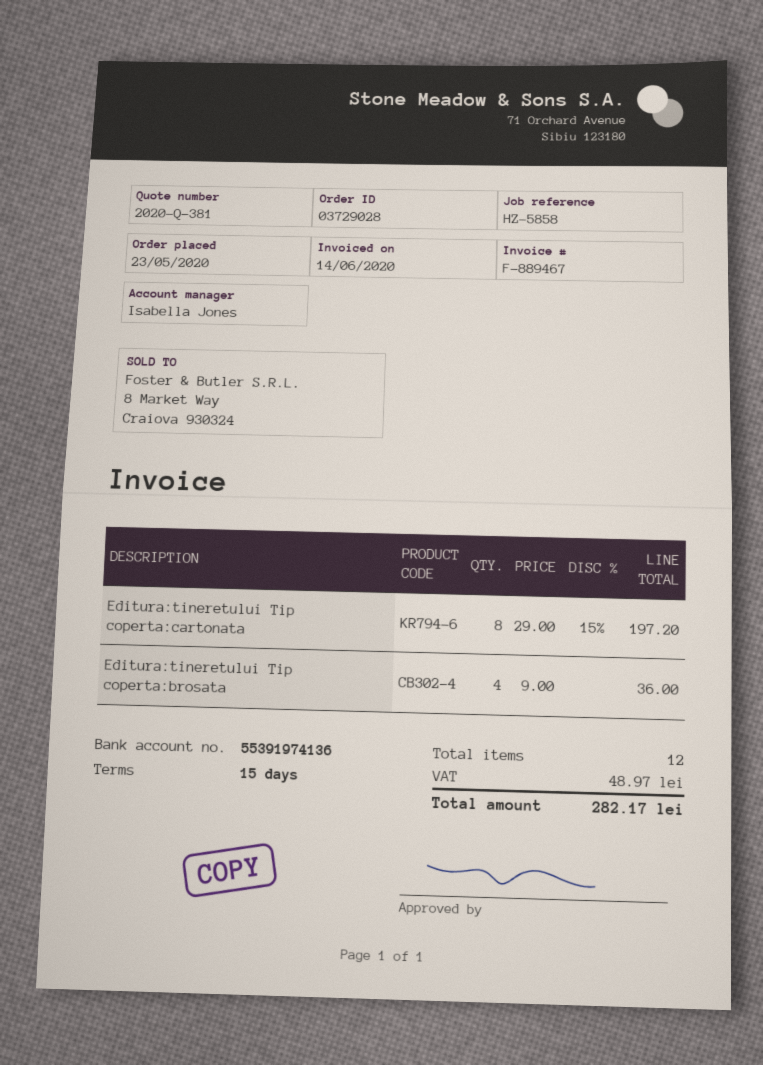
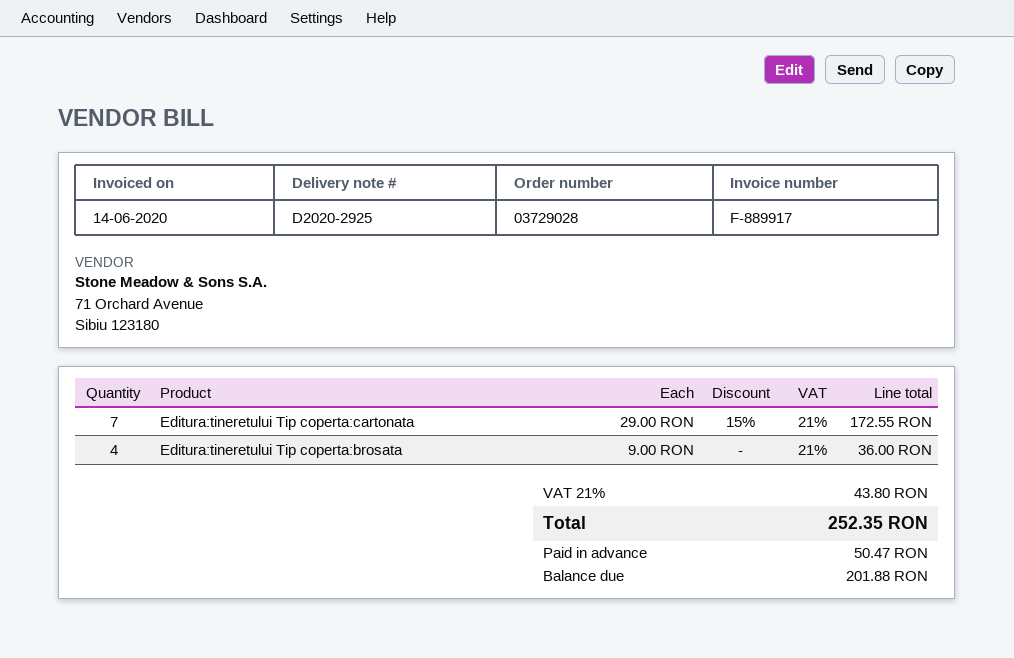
invoice number: F-889467 -> F-889917
Editura:tineretului Tip coperta:cartonata: 8 x 29.00 - 15% = 197.20 -> 7 x 29.00 - 15% = 172.55
tax: 48.97 -> 43.80
total: 282.17 -> 252.35

